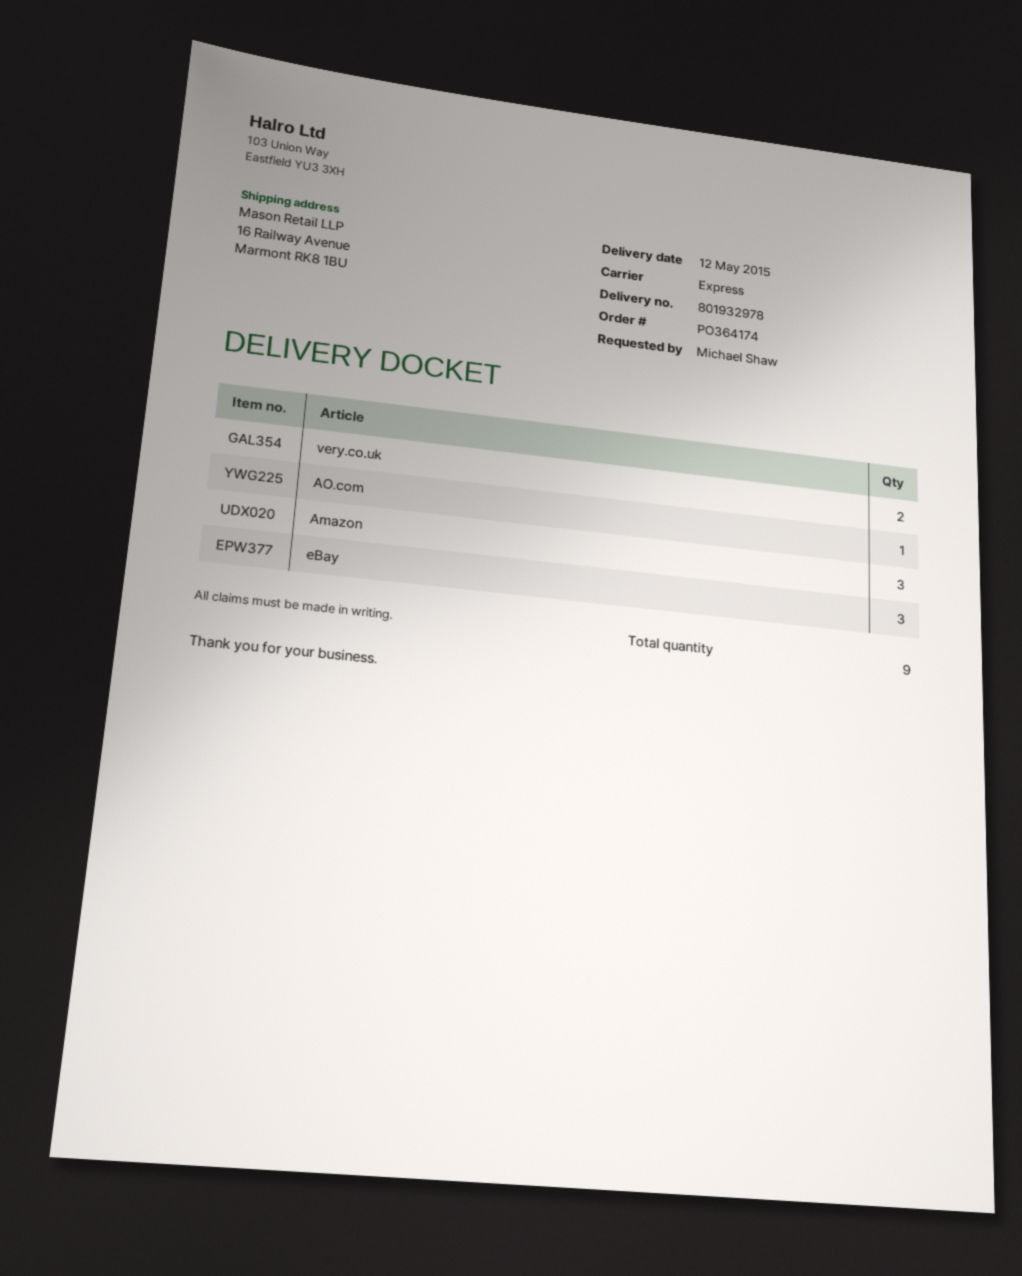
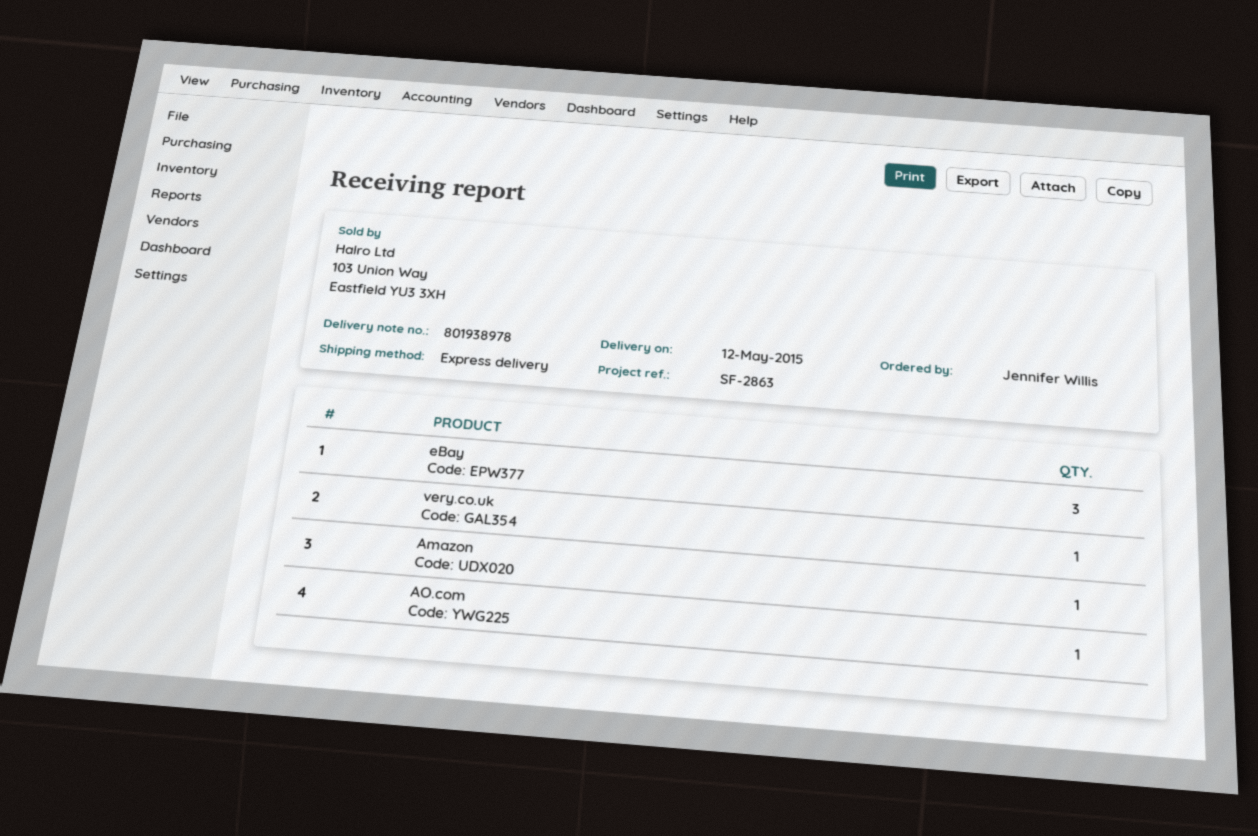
delivery note number: 801932978 -> 801938978
ordered by: Michael Shaw -> Jennifer Willis
very.co.uk: 2 -> 1
Amazon: 3 -> 1

